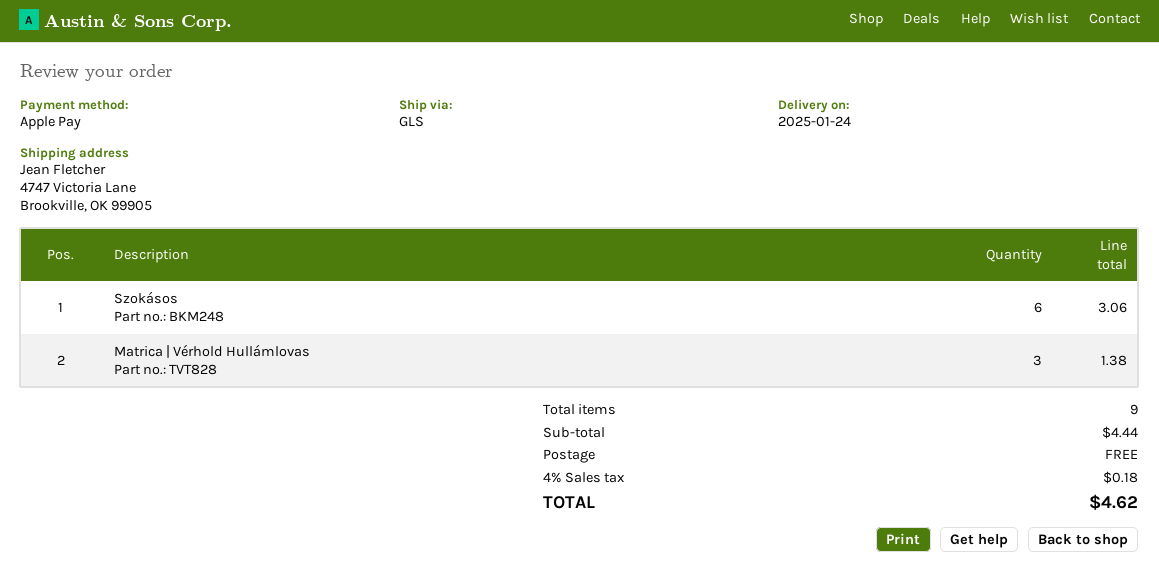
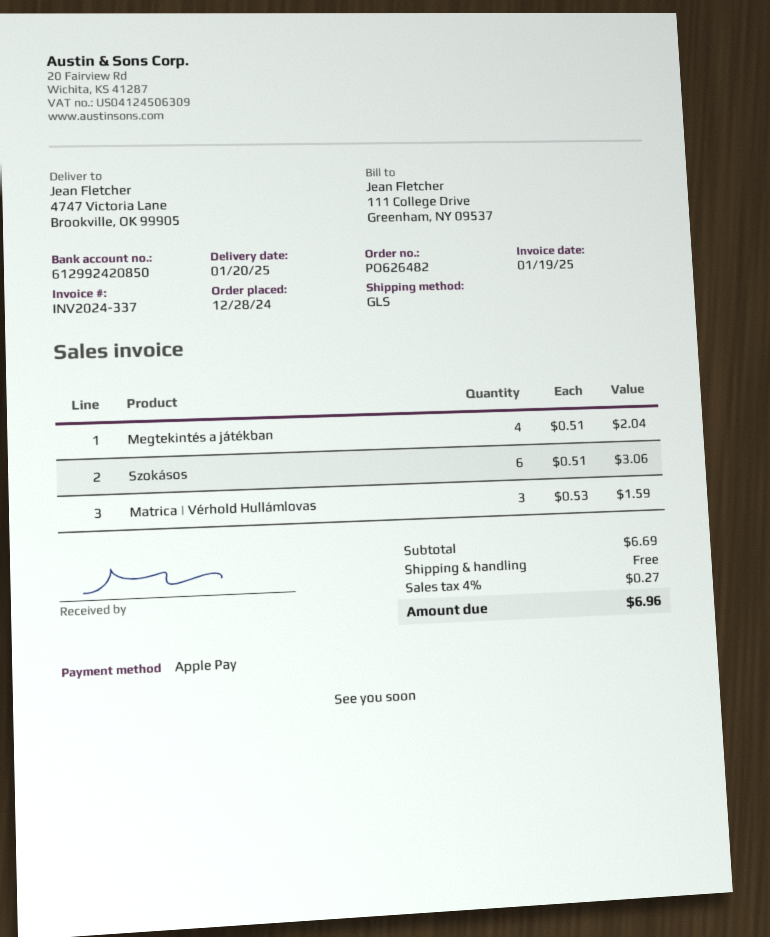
delivery date: 2025-01-24 -> 2025-01-20
Matrica | Vérhold Hullámlovas: 3 for 1.38 -> 3 for 1.59
Megtekintés a játékban: none -> 4 for 2.04
subtotal: 4.44 -> 6.69
tax: 4% = 0.18 -> 4% = 0.27
total: 4.62 -> 6.96

